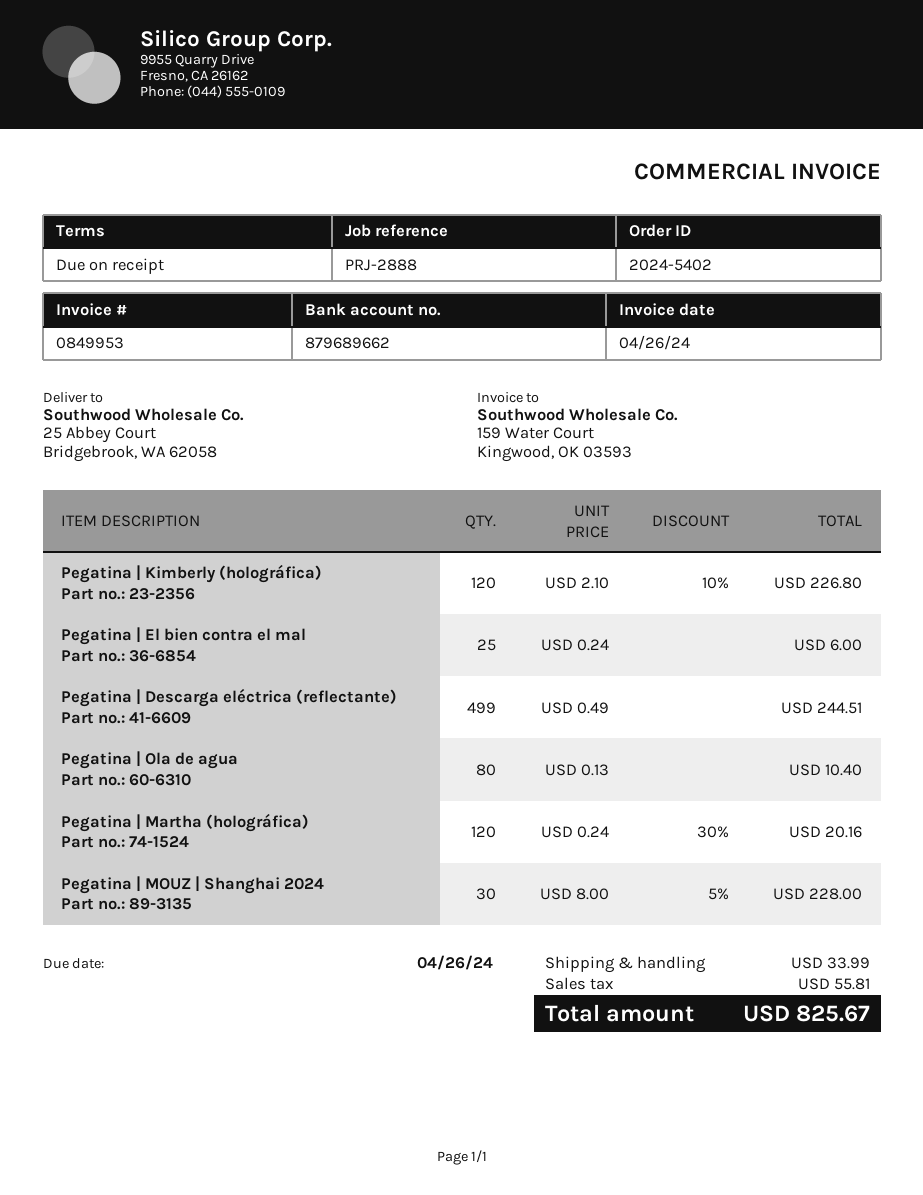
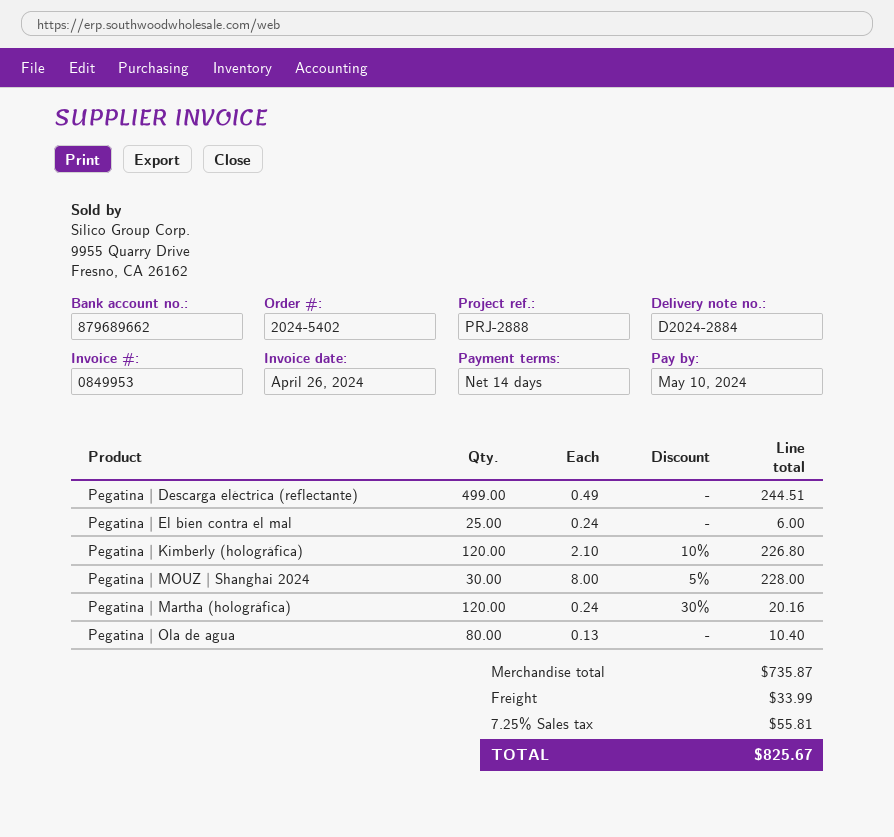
payment terms: on receipt -> 14 days
due date: 2024-04-26 -> 2024-05-10

